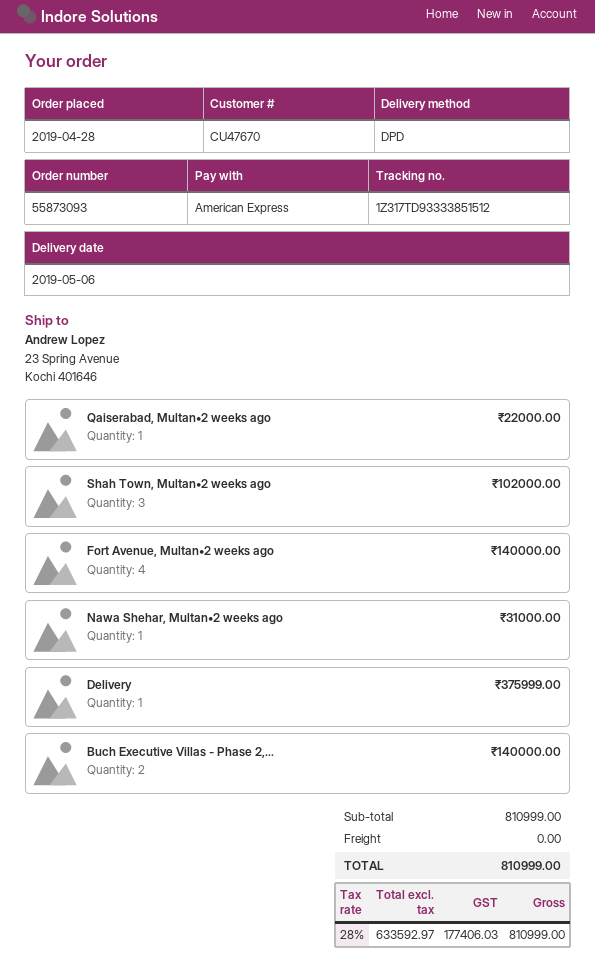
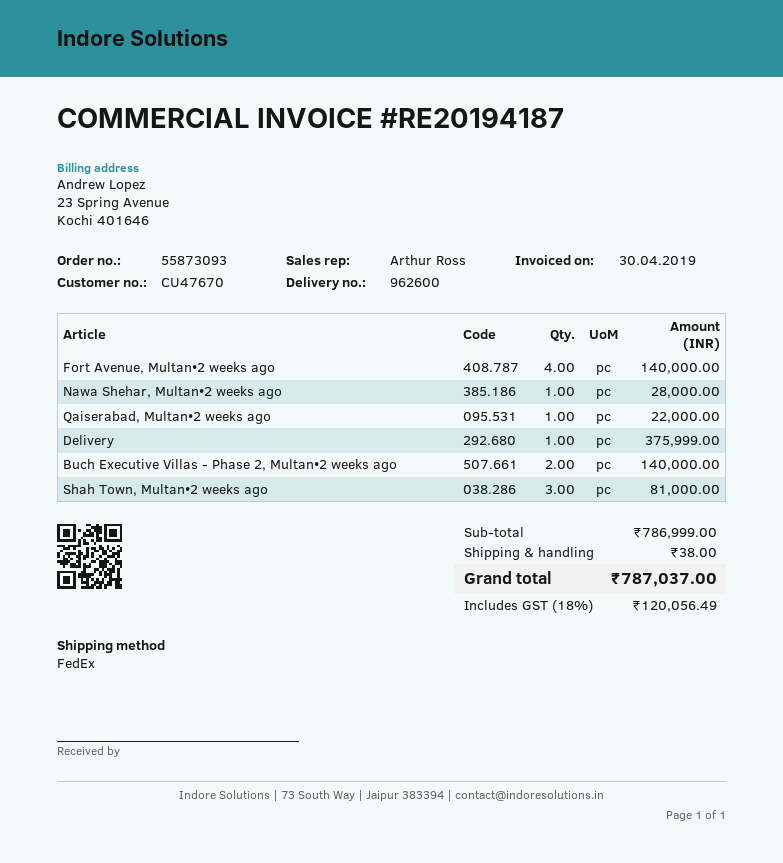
shipping method: DPD -> FedEx
Shah Town, Multan•2 weeks ago: 3 for 102000.00 -> 3 for 81000.00
Nawa Shehar, Multan•2 weeks ago: 1 for 31000.00 -> 1 for 28000.00
subtotal: 810999.00 -> 786999.00
shipping: 0.00 -> 38.00
tax: 28% = 177406.03 -> 18% = 120056.49
total: 810999.00 -> 787037.00

